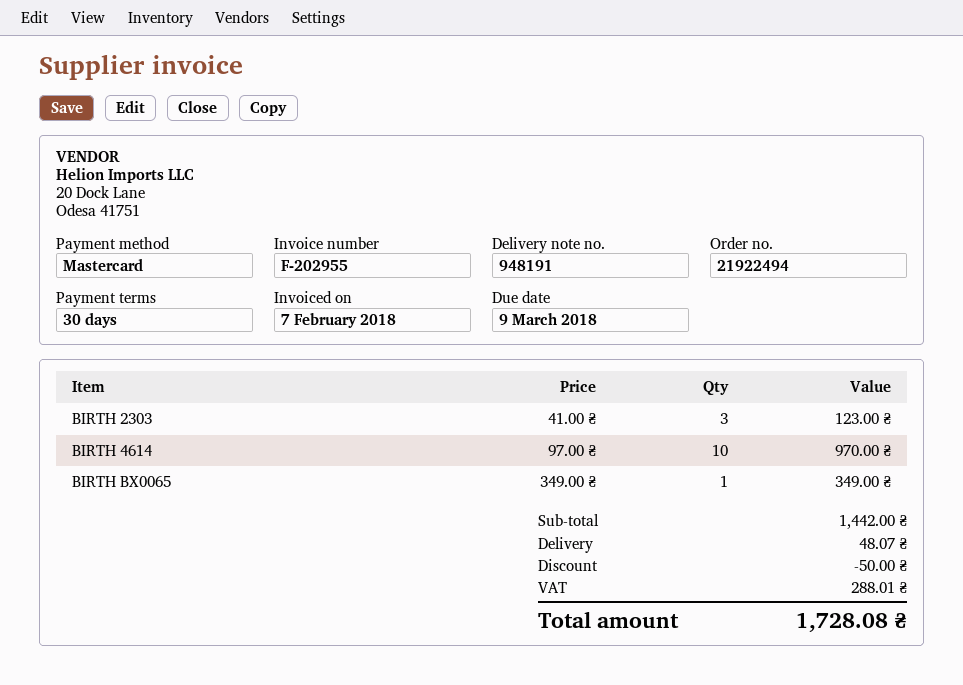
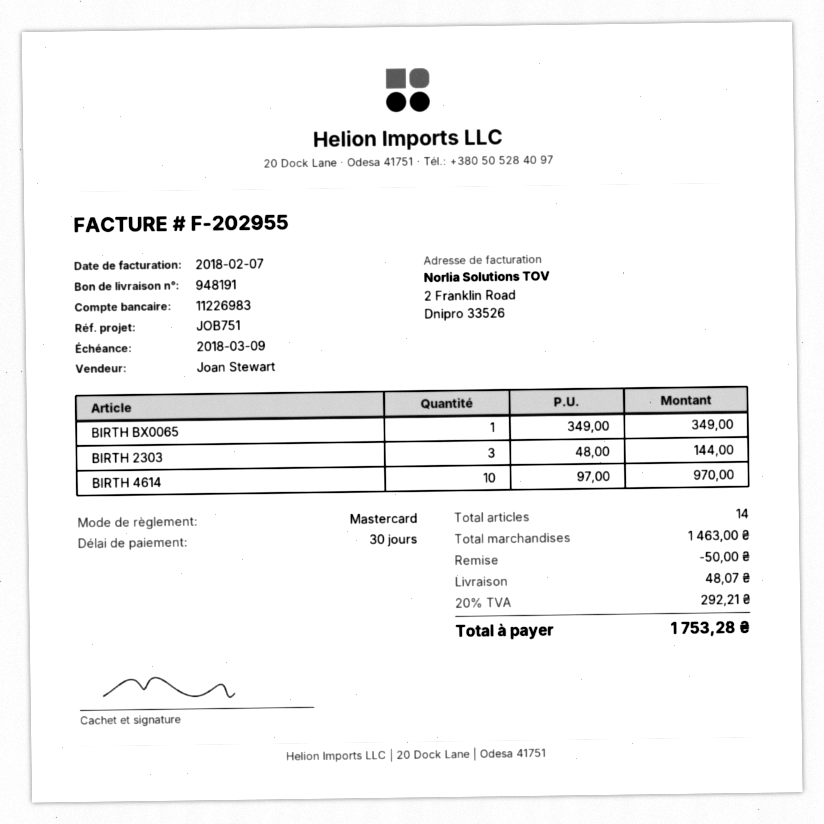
BIRTH 2303: 3 x 41.00 = 123.00 -> 3 x 48.00 = 144.00
subtotal: 1442.00 -> 1463.00
tax: 288.01 -> 292.21
total: 1728.08 -> 1753.28

